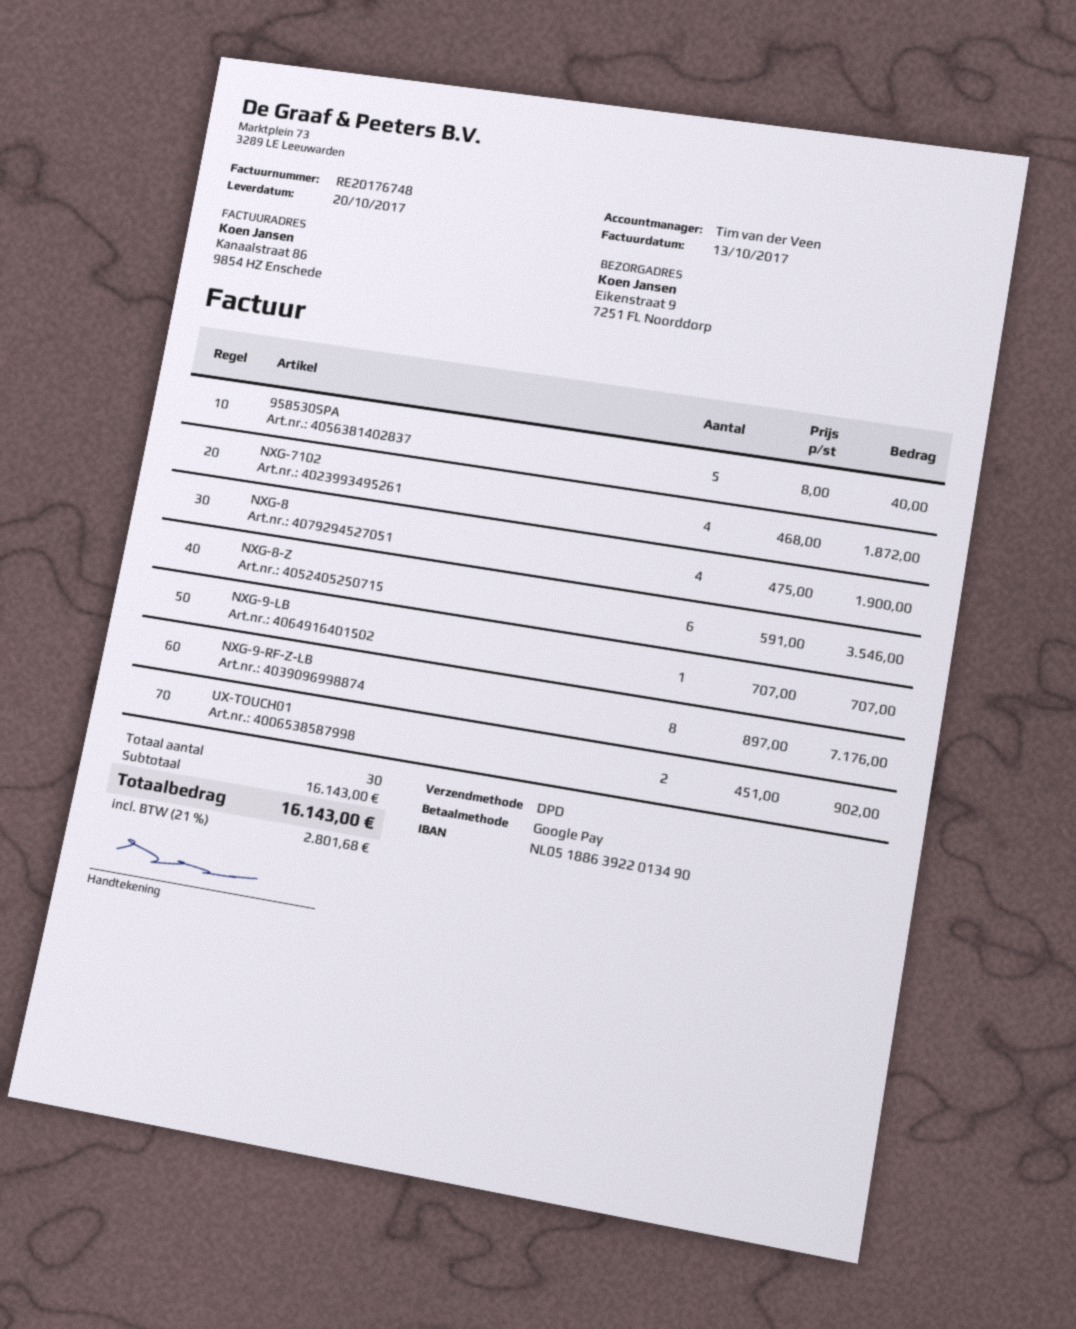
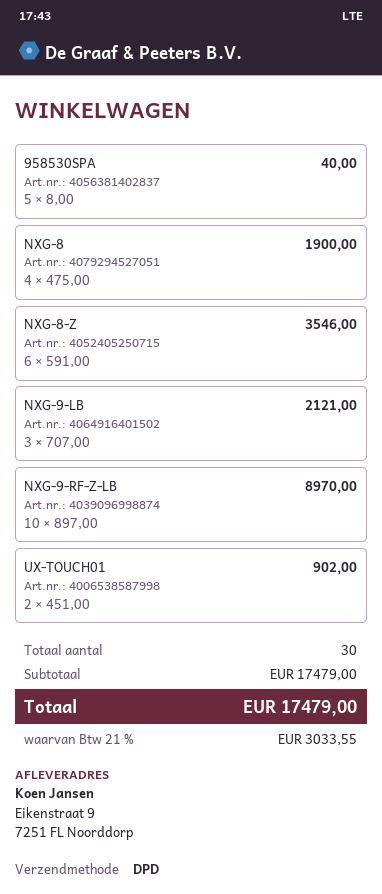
NXG-7102: 4 x 468.00 = 1872.00 -> none
NXG-9-LB: 1 x 707.00 = 707.00 -> 3 x 707.00 = 2121.00
NXG-9-RF-Z-LB: 8 x 897.00 = 7176.00 -> 10 x 897.00 = 8970.00
subtotal: 16143.00 -> 17479.00
tax: 21% = 2801.68 -> 21% = 3033.55
total: 16143.00 -> 17479.00

